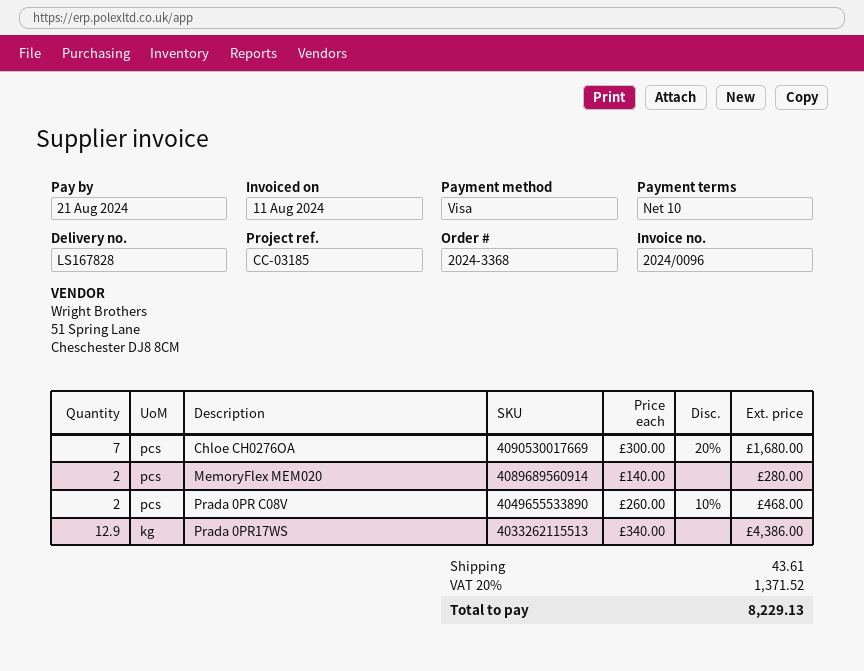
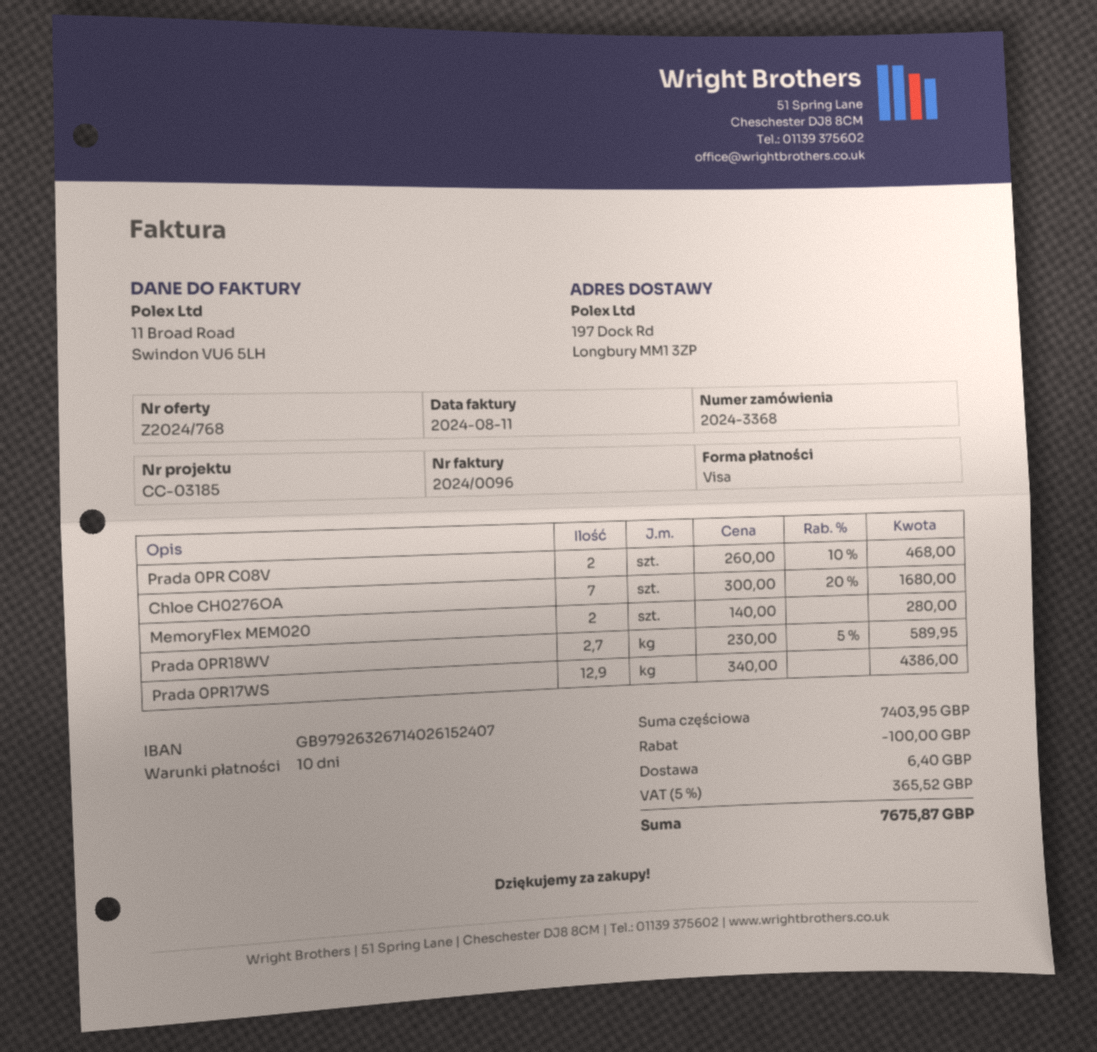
Prada 0PR18WV: none -> 2.7 x 230.00 - 5% = 589.95
discount: none -> 100.00
shipping: 43.61 -> 6.40
tax: 20% = 1371.52 -> 5% = 365.52
total: 8229.13 -> 7675.87

